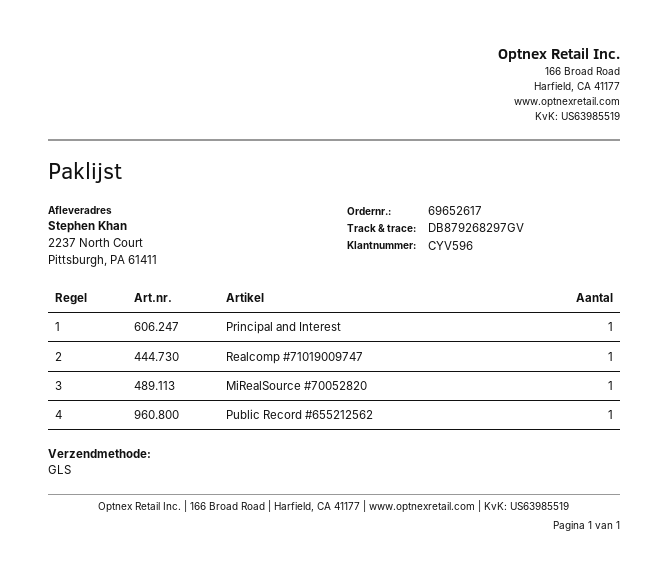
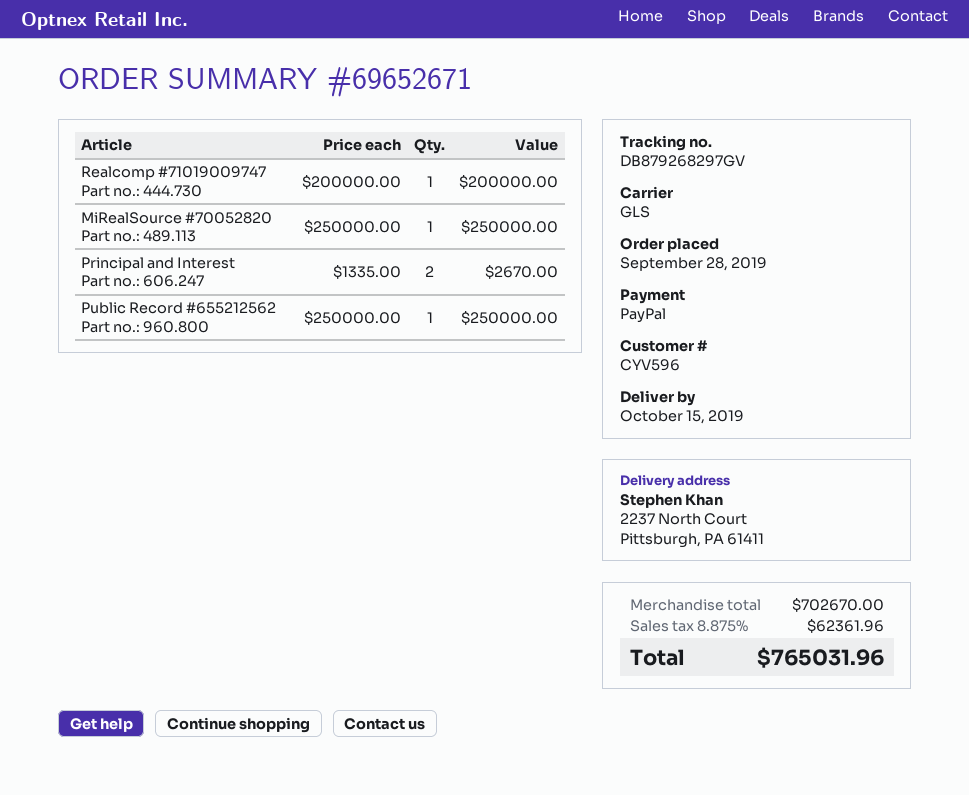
order number: 69652617 -> 69652671
Principal and Interest: 1 -> 2

